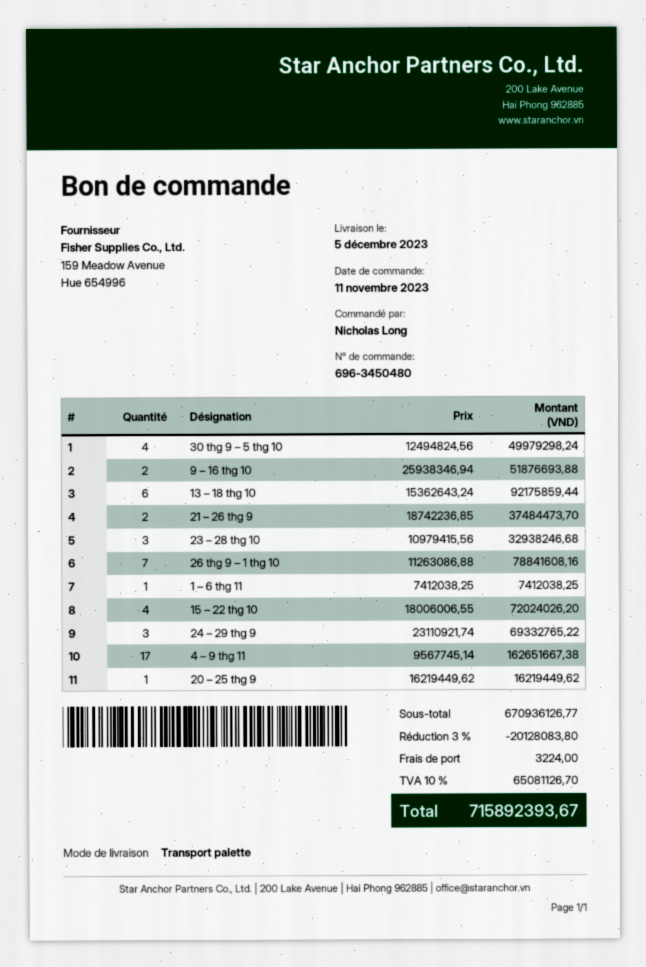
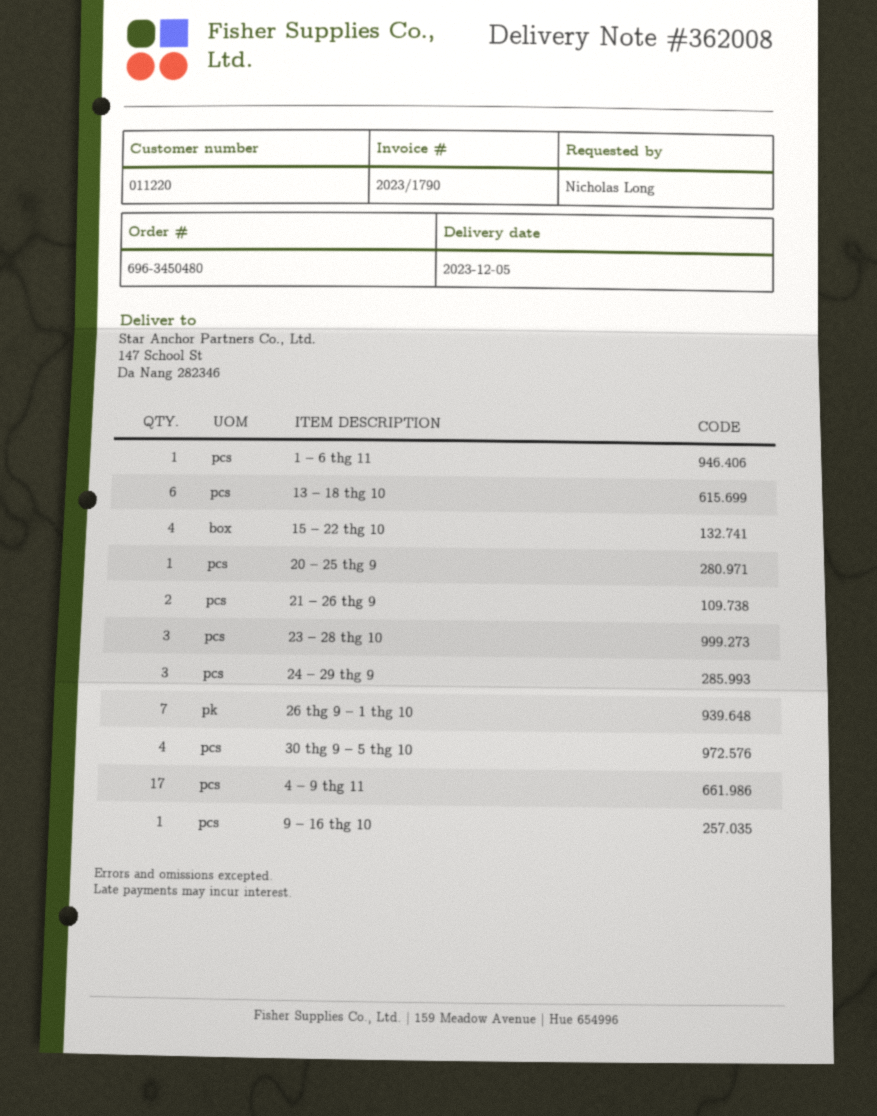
9 – 16 thg 10: 2 -> 1

